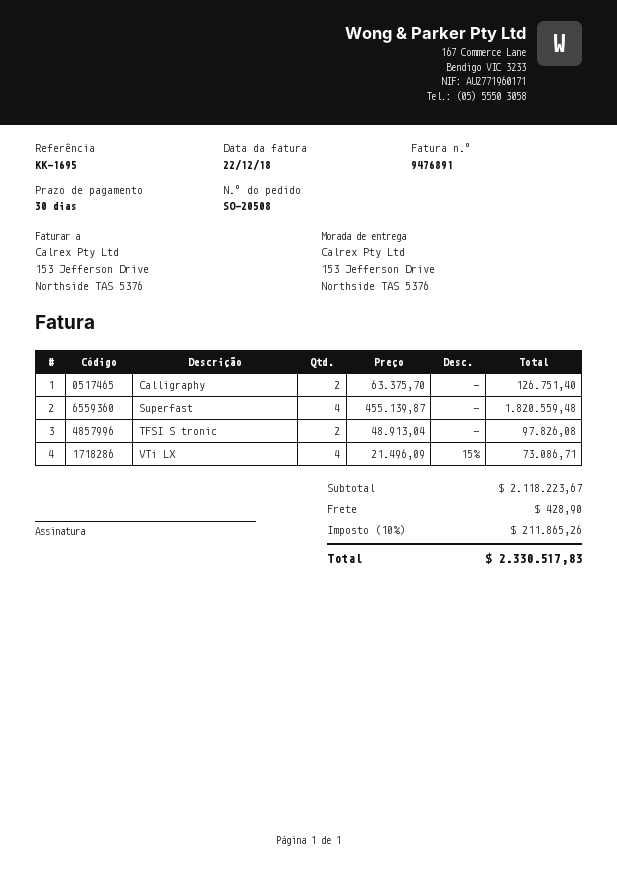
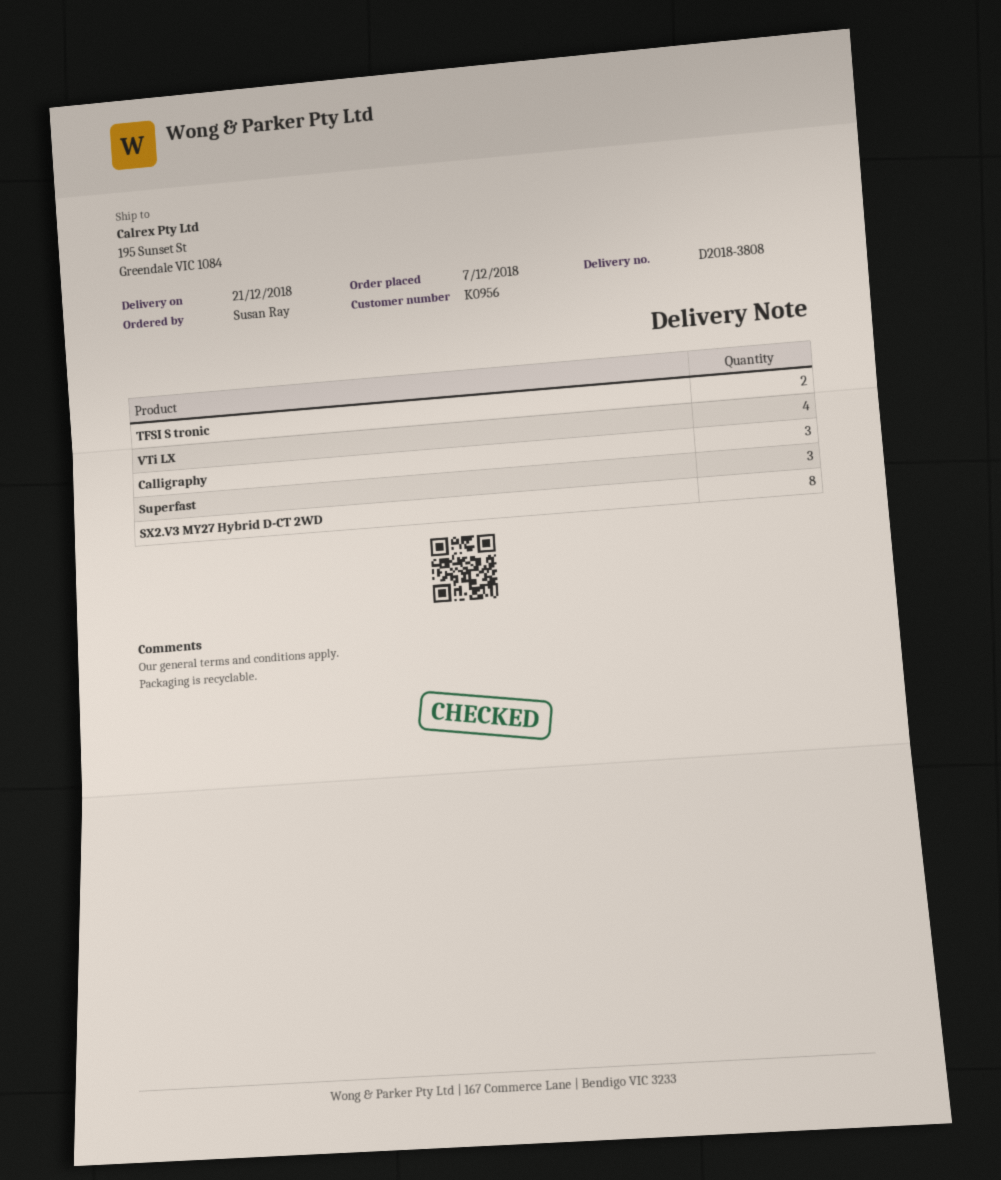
ship to: 153 Jefferson Drive, Northside TAS 5376 -> 195 Sunset St, Greendale VIC 1084
Calligraphy: 2 -> 3
Superfast: 4 -> 3
SX2.V3 MY27 Hybrid D-CT 2WD: none -> 8

